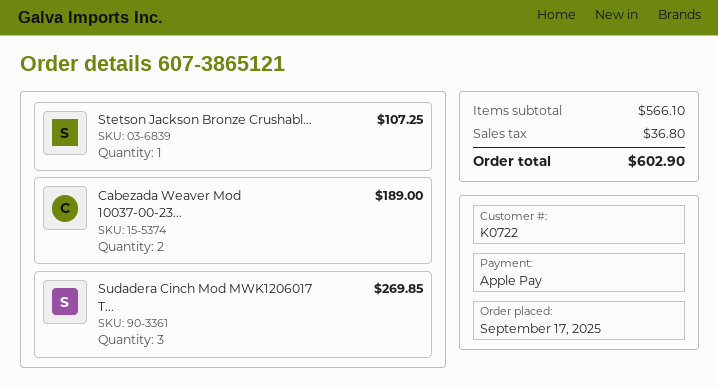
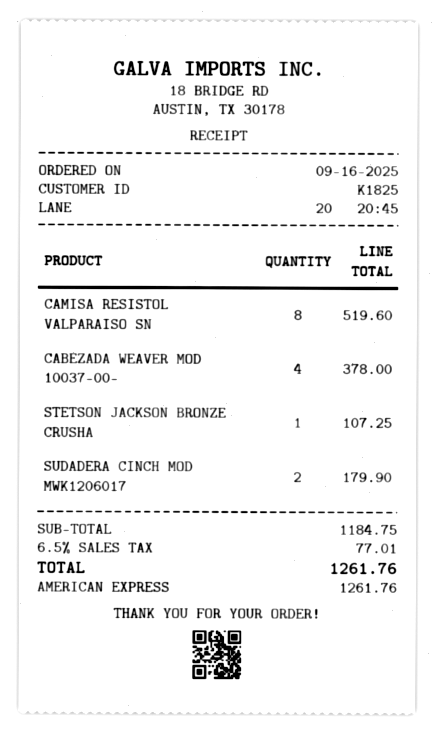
order date: 2025-09-17 -> 2025-09-16
customer number: K0722 -> K1825
payment method: Apple Pay -> American Express
Cabezada Weaver Mod 10037-00-23...: 2 for 189.00 -> 4 for 378.00
Sudadera Cinch Mod MWK1206017 T...: 3 for 269.85 -> 2 for 179.90
CAMISA RESISTOL VALPARAISO SN: none -> 8 for 519.60
subtotal: 566.10 -> 1184.75
tax: 36.80 -> 77.01
total: 602.90 -> 1261.76

